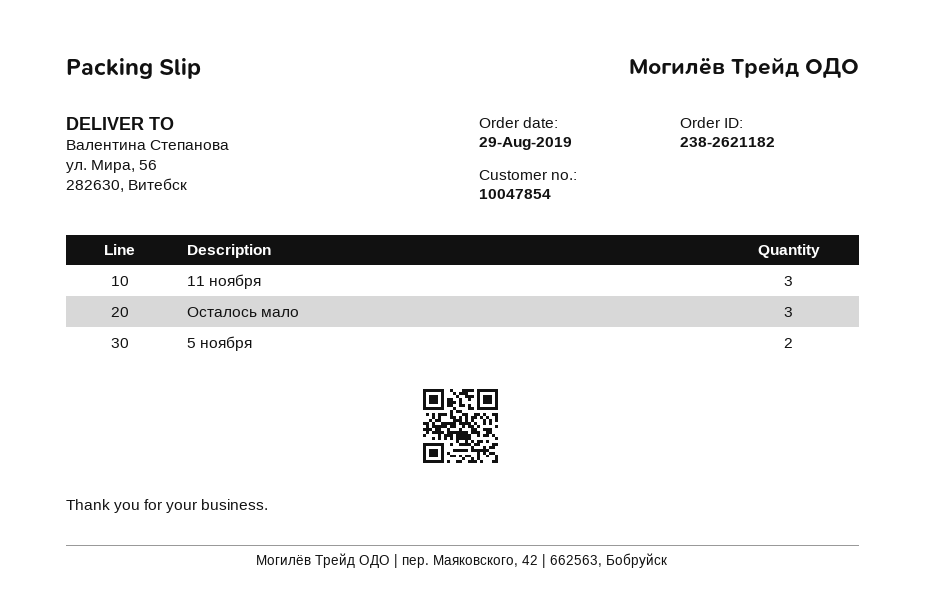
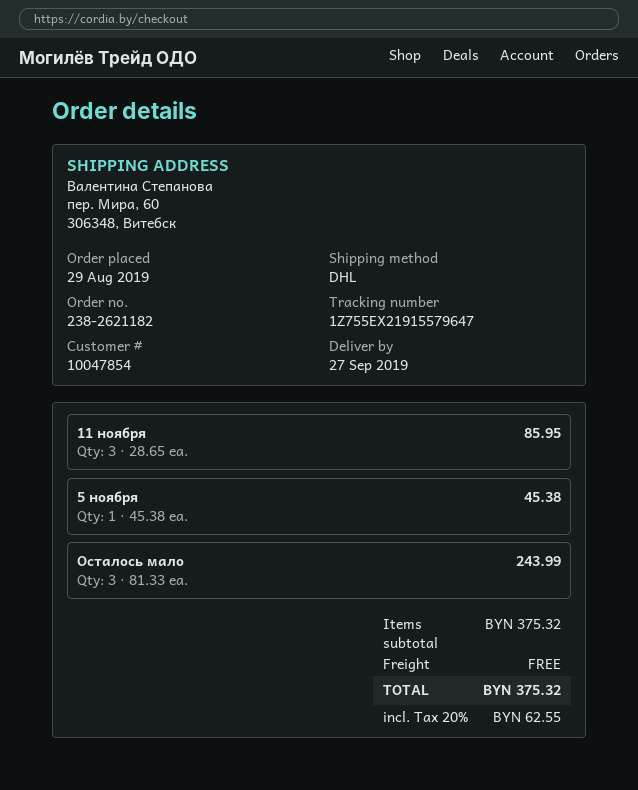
ship to: ул. Мира, 56, 282630, Витебск -> пер. Мира, 60, 306348, Витебск
5 ноября: 2 -> 1

